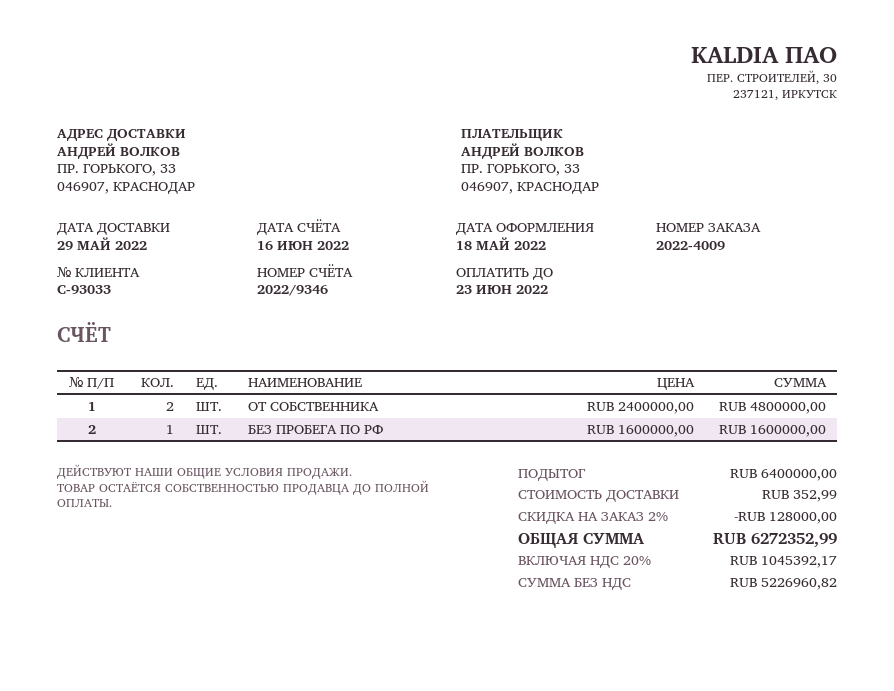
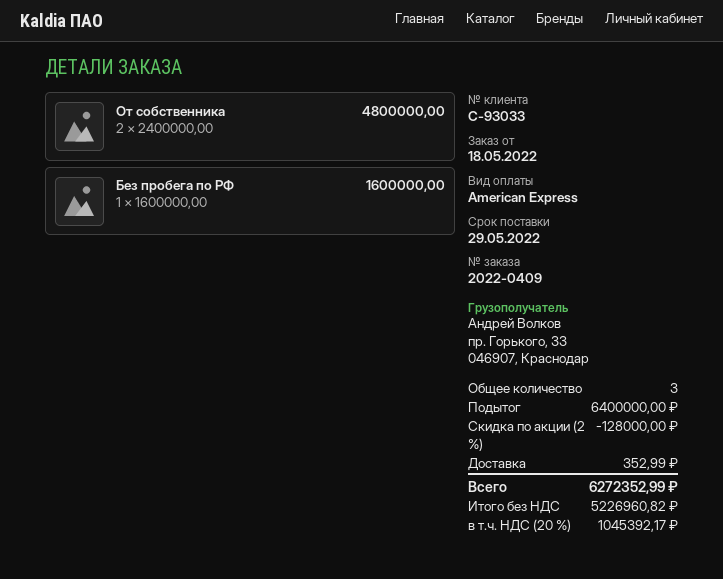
order number: 2022-4009 -> 2022-0409

